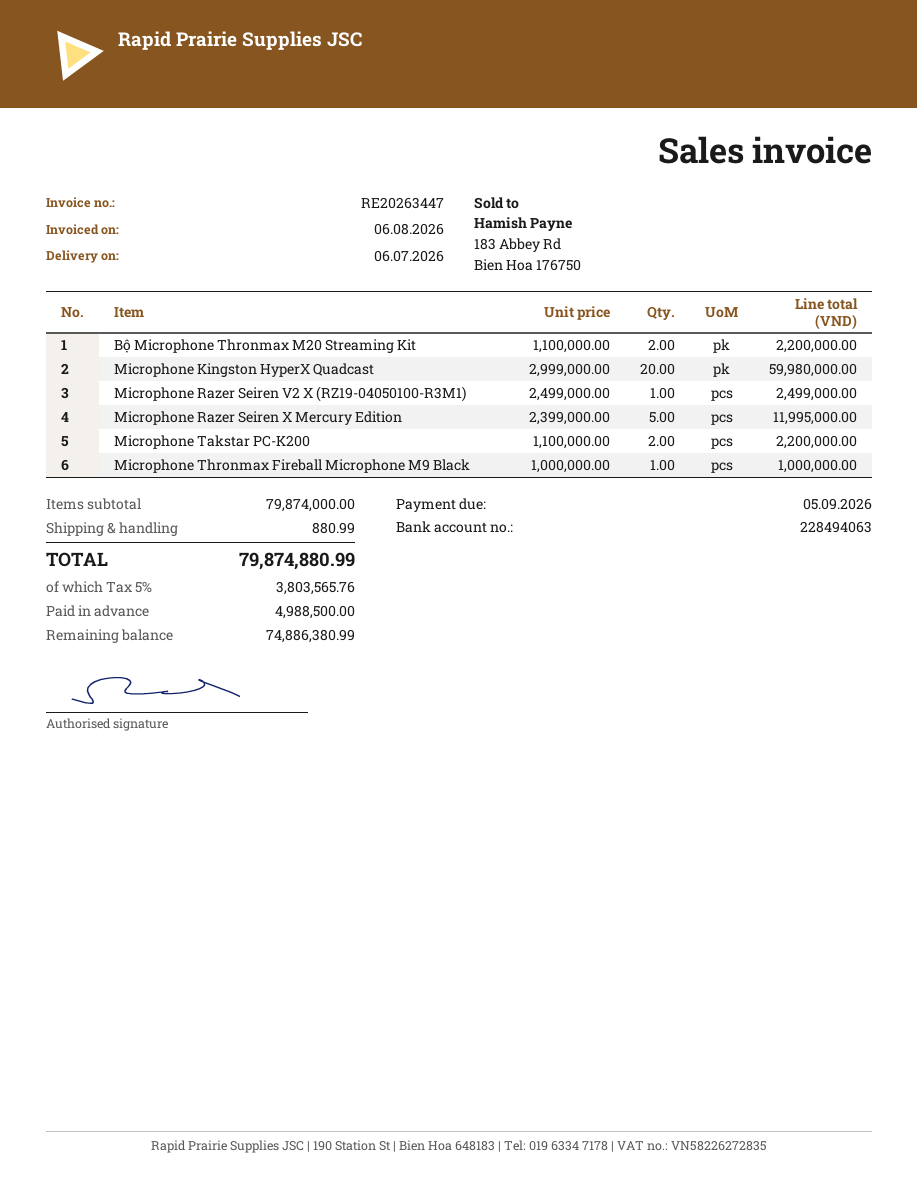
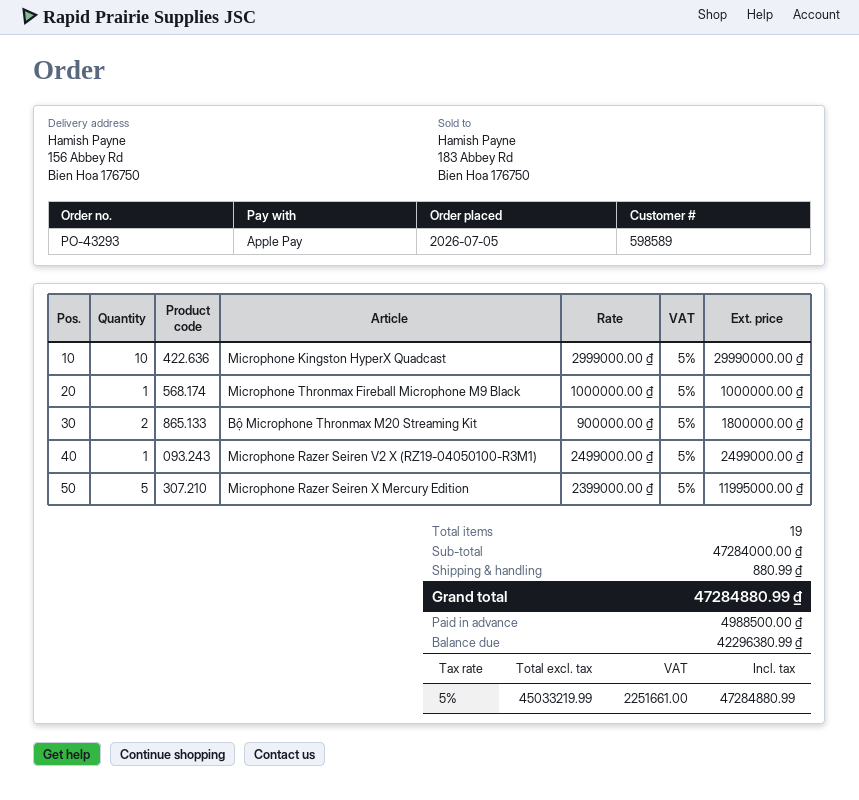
Bộ Microphone Thronmax M20 Streaming Kit: 2 x 1100000.00 = 2200000.00 -> 2 x 900000.00 = 1800000.00
Microphone Kingston HyperX Quadcast: 20 x 2999000.00 = 59980000.00 -> 10 x 2999000.00 = 29990000.00
Microphone Takstar PC-K200: 2 x 1100000.00 = 2200000.00 -> none
subtotal: 79874000.00 -> 47284000.00
tax: 5% = 3803565.76 -> 5% = 2251661.00
total: 79874880.99 -> 47284880.99
balance: 74886380.99 -> 42296380.99

